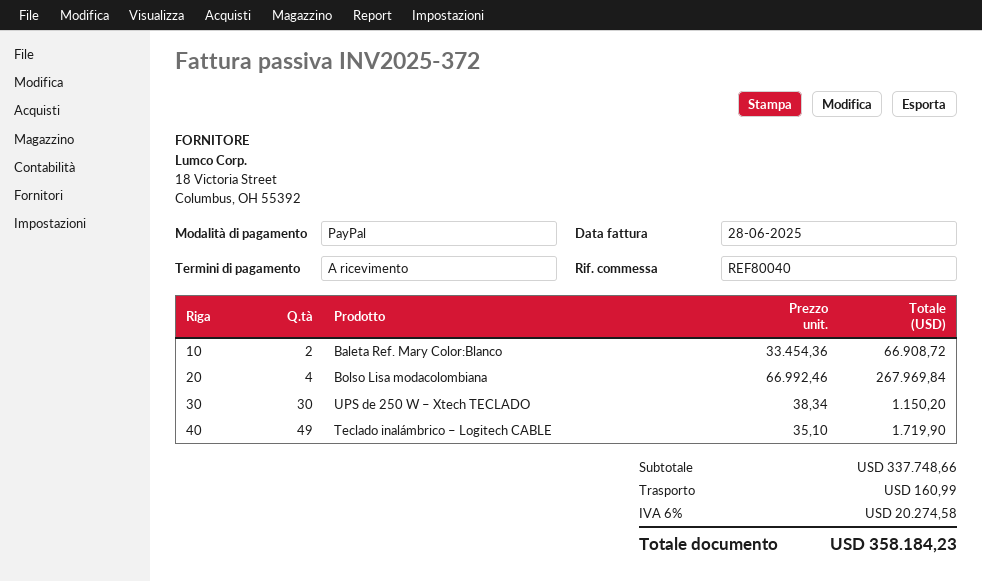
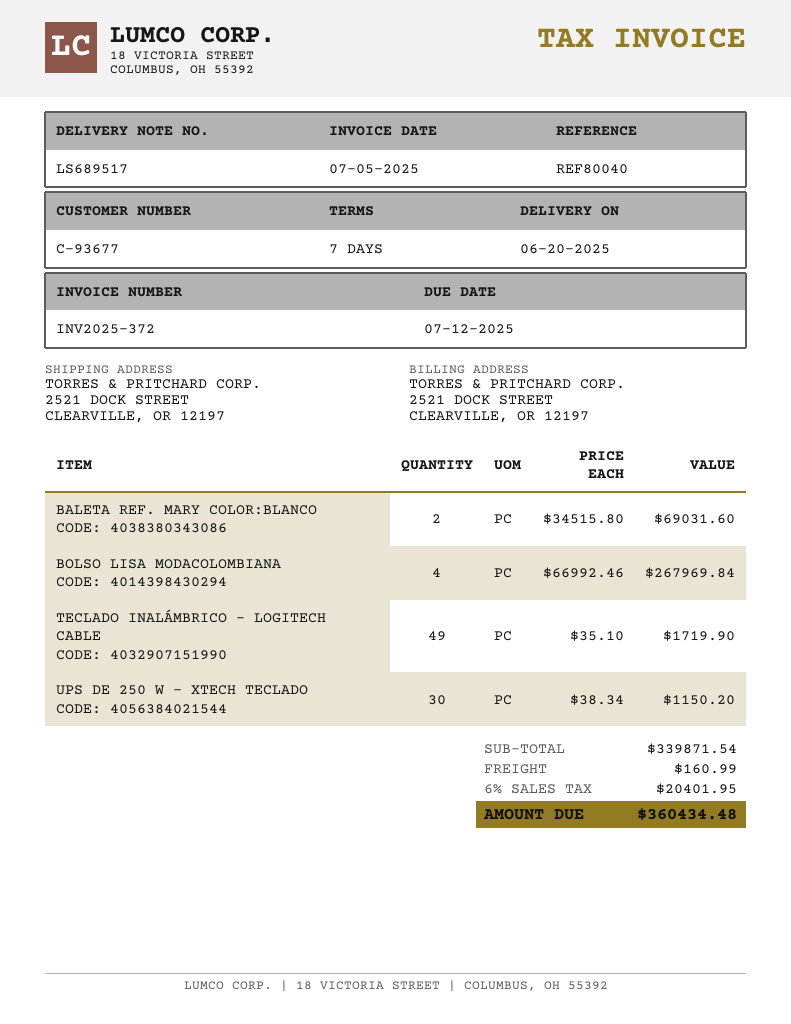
invoice date: 2025-06-28 -> 2025-07-05
payment terms: on receipt -> 7 days
Baleta Ref. Mary Color:Blanco: 2 x 33454.36 = 66908.72 -> 2 x 34515.80 = 69031.60
subtotal: 337748.66 -> 339871.54
tax: 6% = 20274.58 -> 6% = 20401.95
total: 358184.23 -> 360434.48

